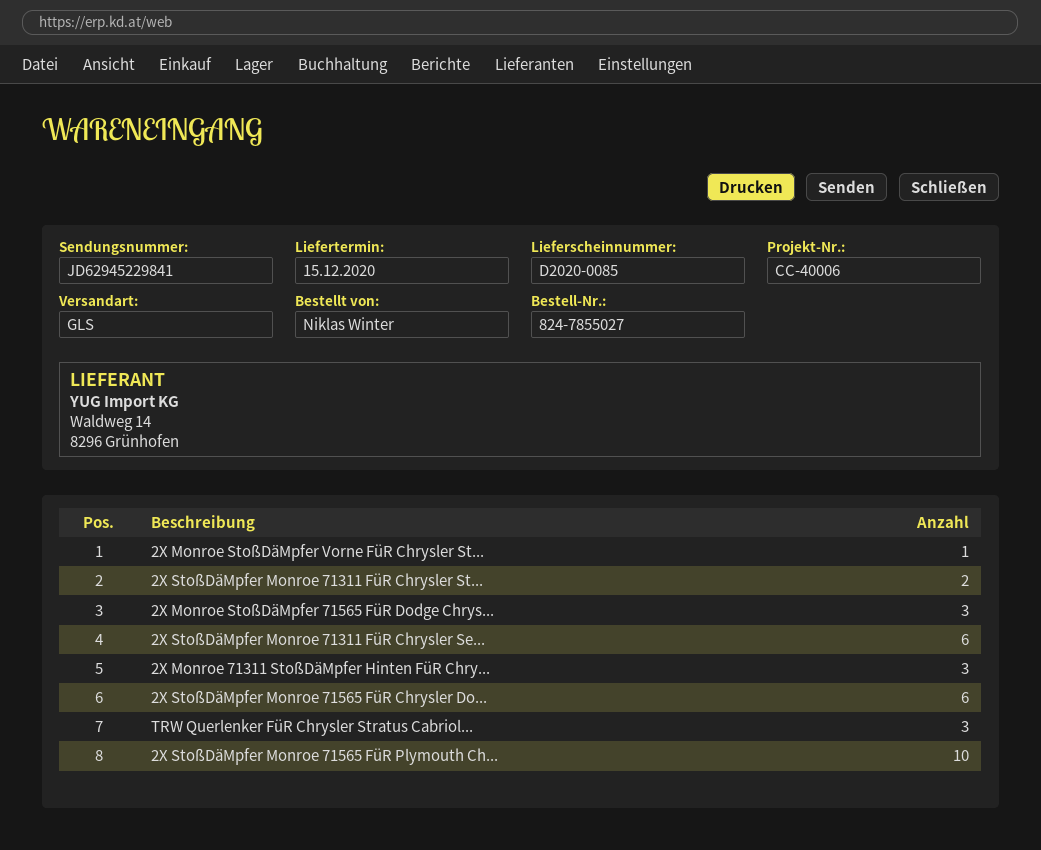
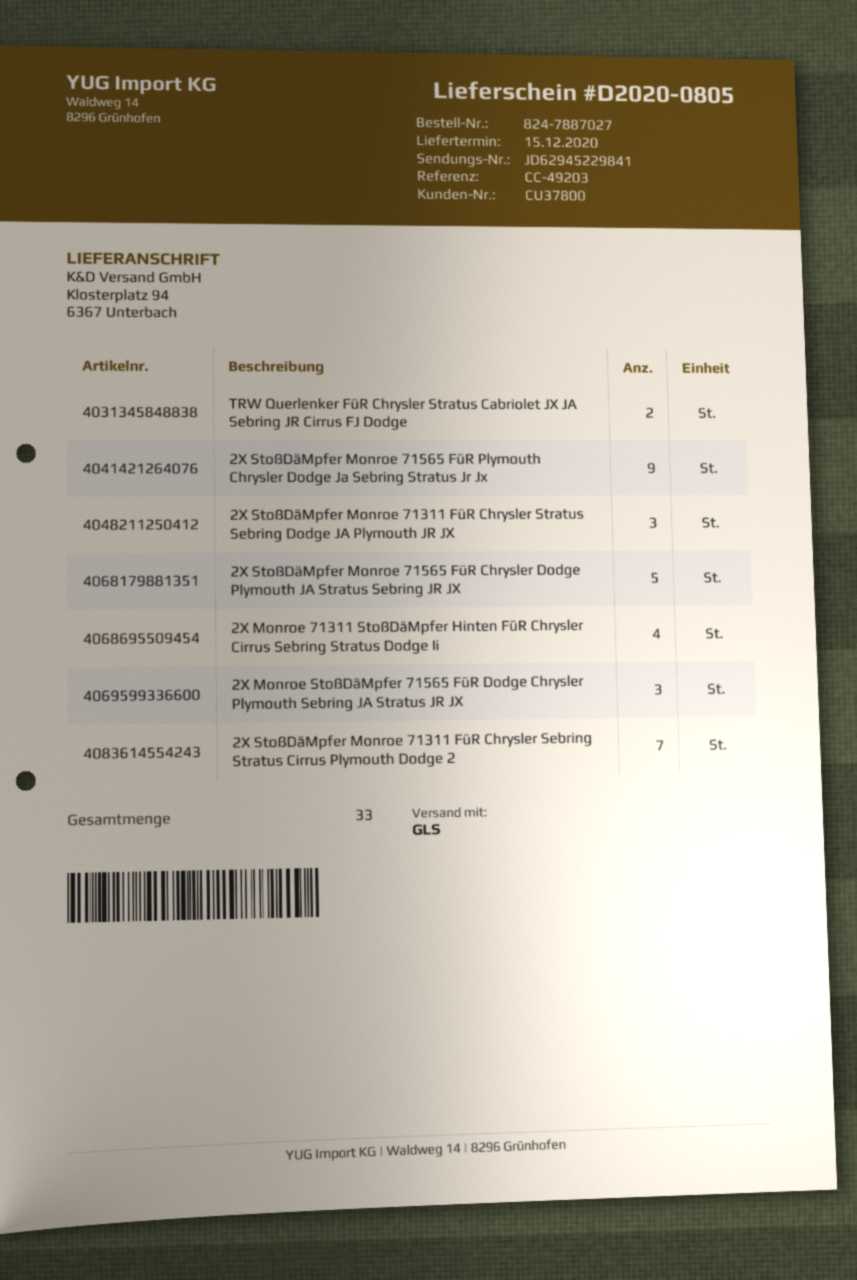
order number: 824-7855027 -> 824-7887027
delivery note number: D2020-0085 -> D2020-0805
reference: CC-40006 -> CC-49203
2X Monroe StoßDäMpfer Vorne FüR Chrysler St...: 1 -> none
2X StoßDäMpfer Monroe 71311 FüR Chrysler St...: 2 -> 3
2X StoßDäMpfer Monroe 71311 FüR Chrysler Se...: 6 -> 7
2X Monroe 71311 StoßDäMpfer Hinten FüR Chry...: 3 -> 4
2X StoßDäMpfer Monroe 71565 FüR Chrysler Do...: 6 -> 5
TRW Querlenker FüR Chrysler Stratus Cabriol...: 3 -> 2
2X StoßDäMpfer Monroe 71565 FüR Plymouth Ch...: 10 -> 9

